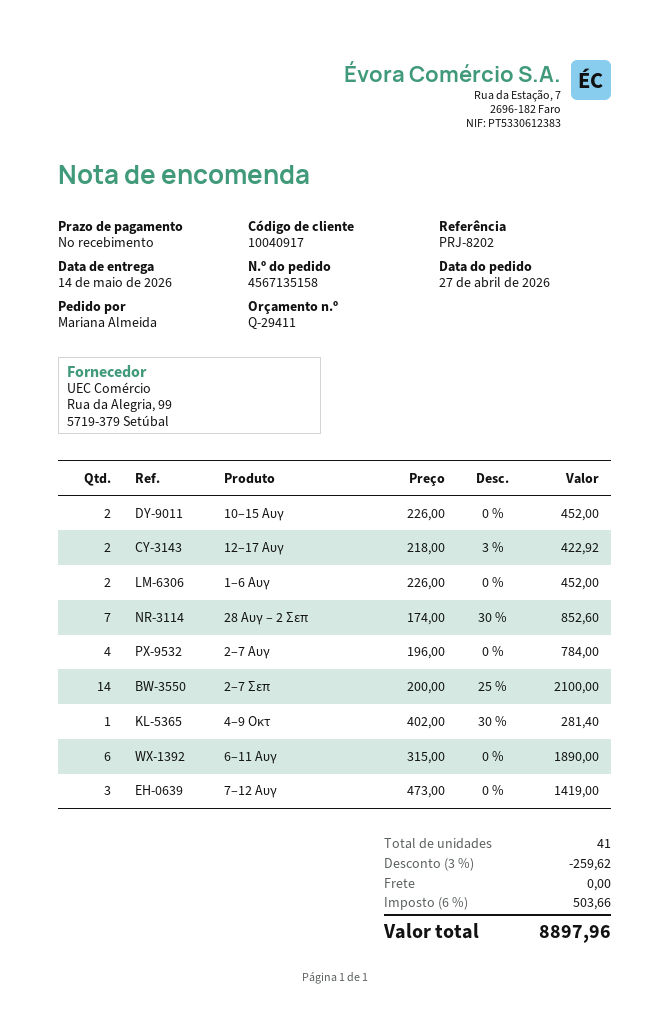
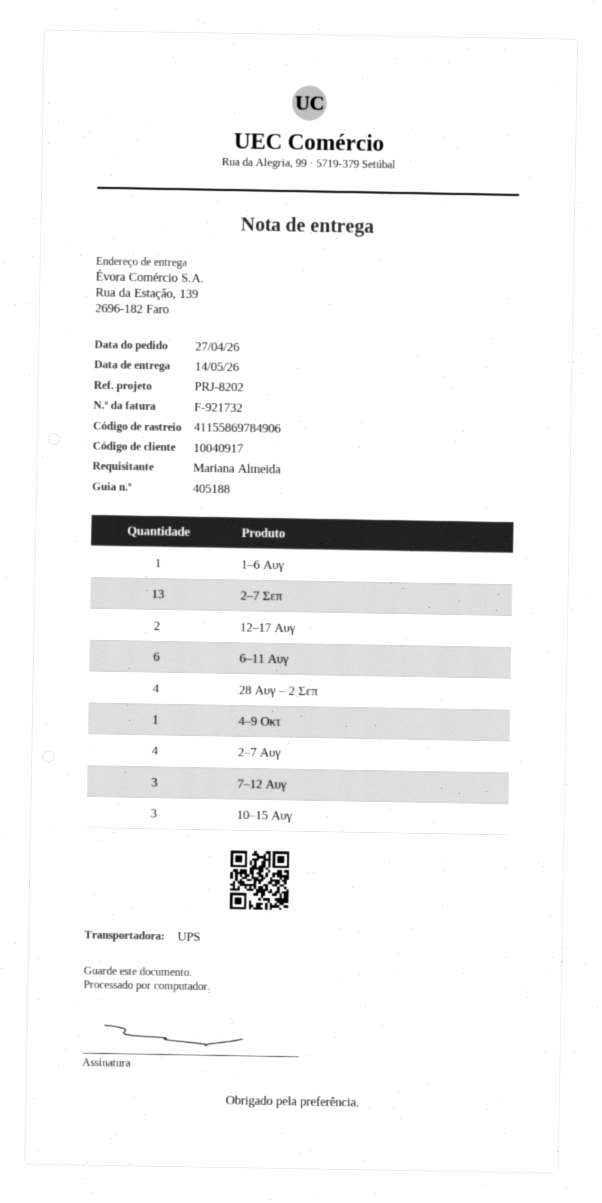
10–15 Αυγ: 2 -> 3
1–6 Αυγ: 2 -> 1
28 Αυγ – 2 Σεπ: 7 -> 4
2–7 Σεπ: 14 -> 13

